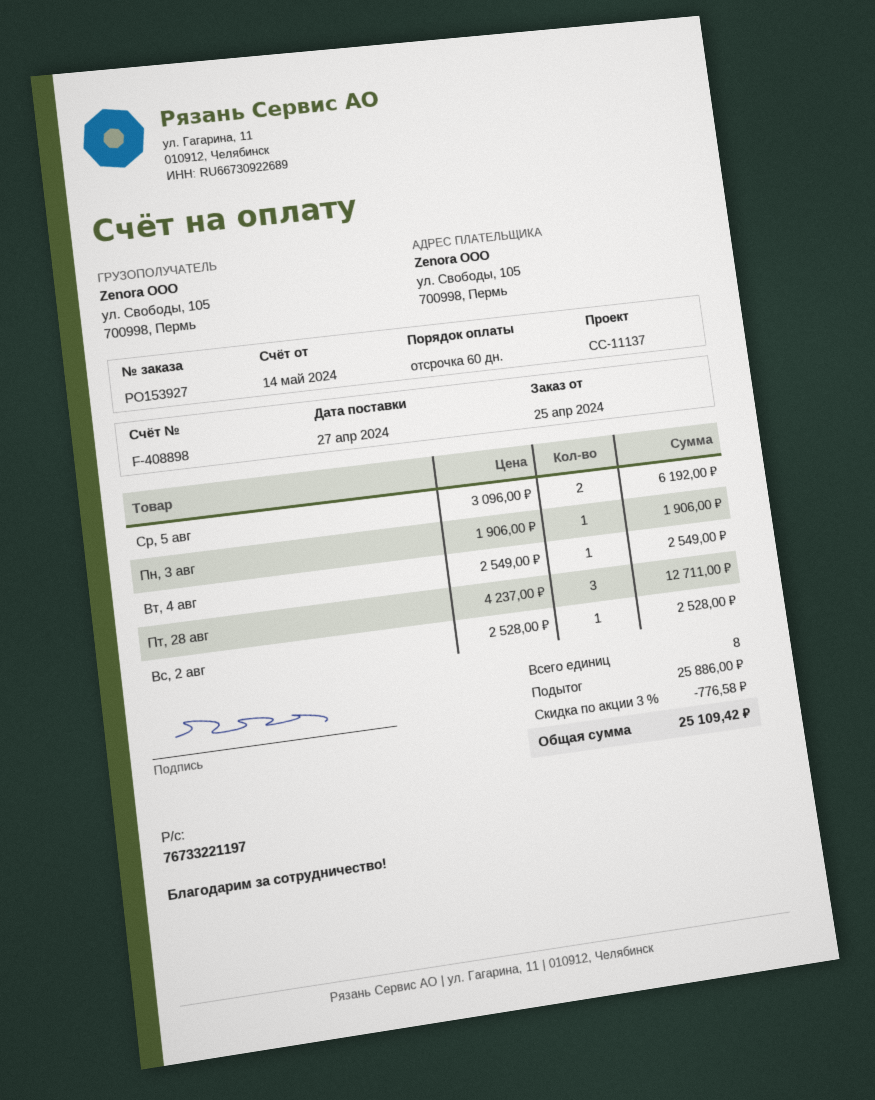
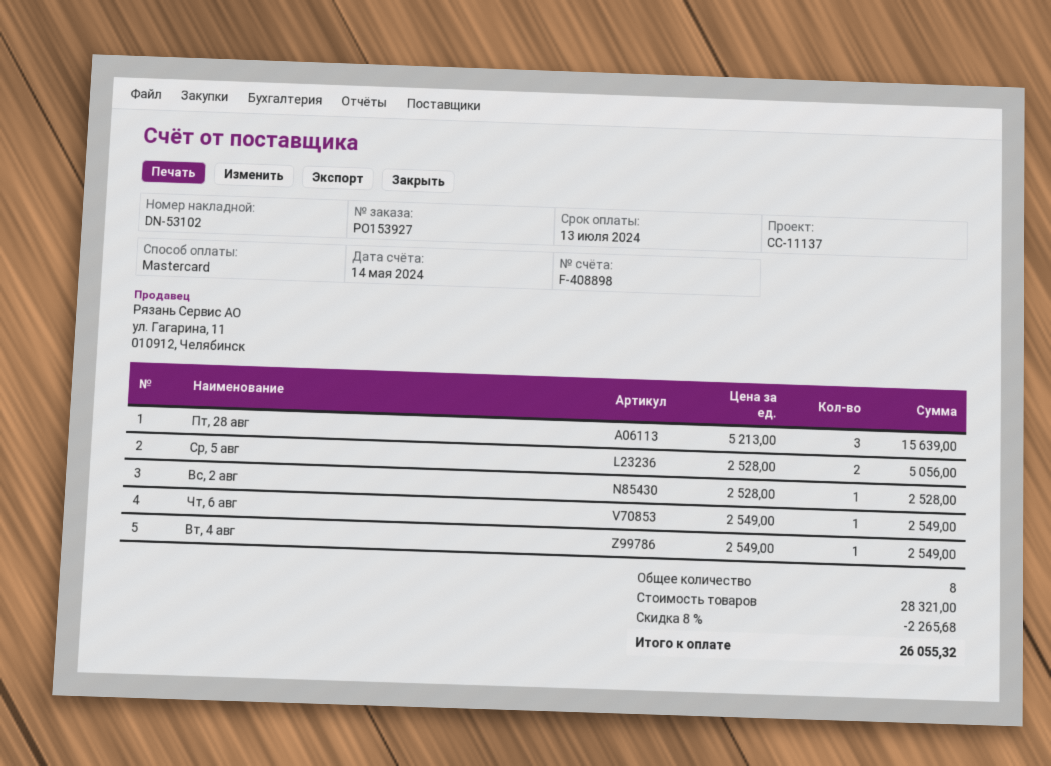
Ср, 5 авг: 2 x 3096.00 = 6192.00 -> 2 x 2528.00 = 5056.00
Пн, 3 авг: 1 x 1906.00 = 1906.00 -> none
Пт, 28 авг: 3 x 4237.00 = 12711.00 -> 3 x 5213.00 = 15639.00
Чт, 6 авг: none -> 1 x 2549.00 = 2549.00
subtotal: 25886.00 -> 28321.00
discount: 3% = 776.58 -> 8% = 2265.68
total: 25109.42 -> 26055.32

